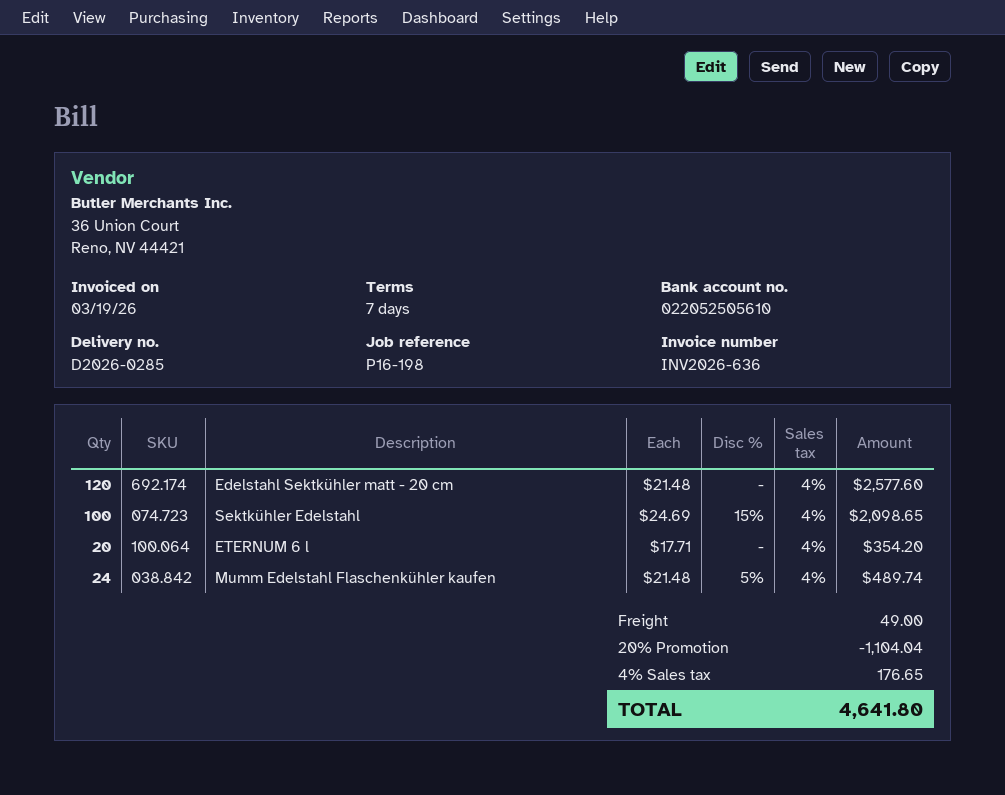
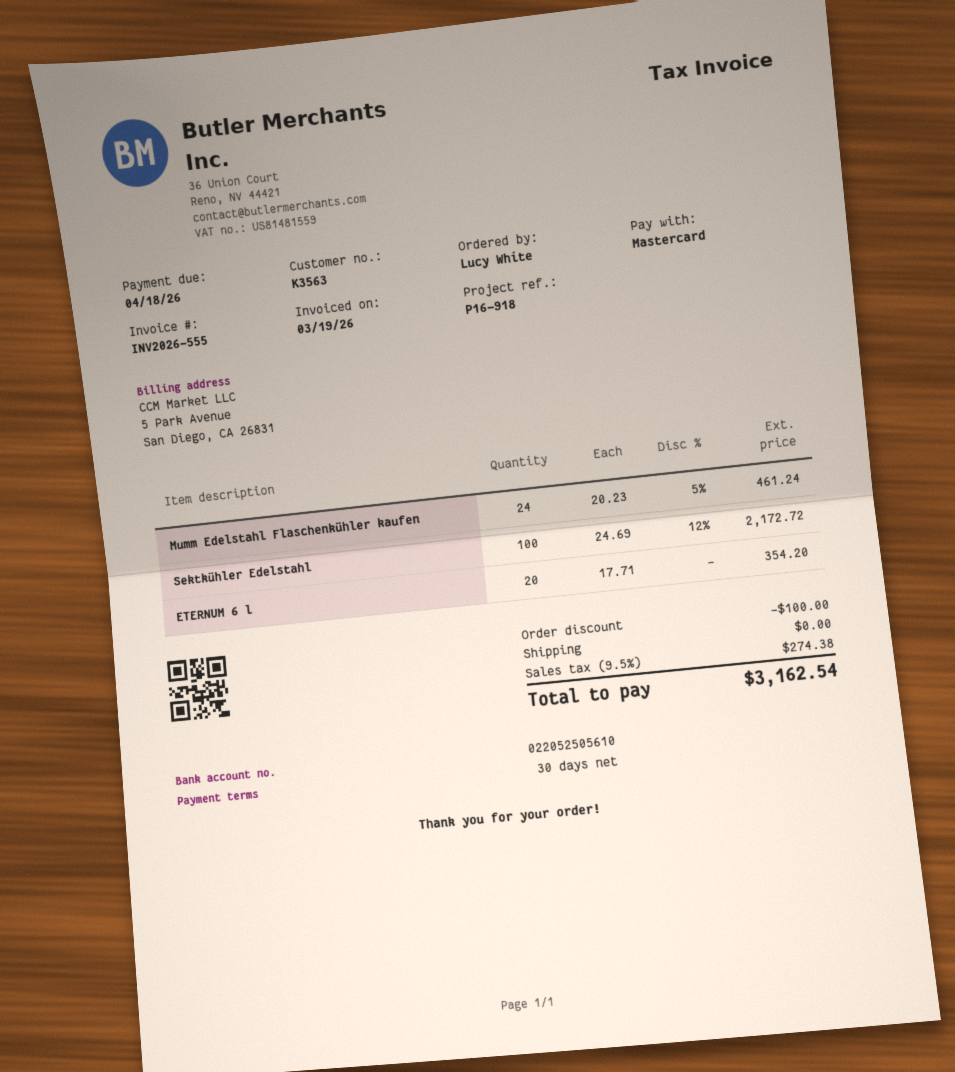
invoice number: INV2026-636 -> INV2026-555
payment terms: 7 days -> 30 days
reference: P16-198 -> P16-918
Edelstahl Sektkühler matt - 20 cm: 120 x 21.48 = 2577.60 -> none
Sektkühler Edelstahl: 100 x 24.69 - 15% = 2098.65 -> 100 x 24.69 - 12% = 2172.72
Mumm Edelstahl Flaschenkühler kaufen: 24 x 21.48 - 5% = 489.74 -> 24 x 20.23 - 5% = 461.24
discount: 1104.04 -> 100.00
shipping: 49.00 -> 0.00
tax: 4% = 176.65 -> 9.5% = 274.38
total: 4641.80 -> 3162.54

